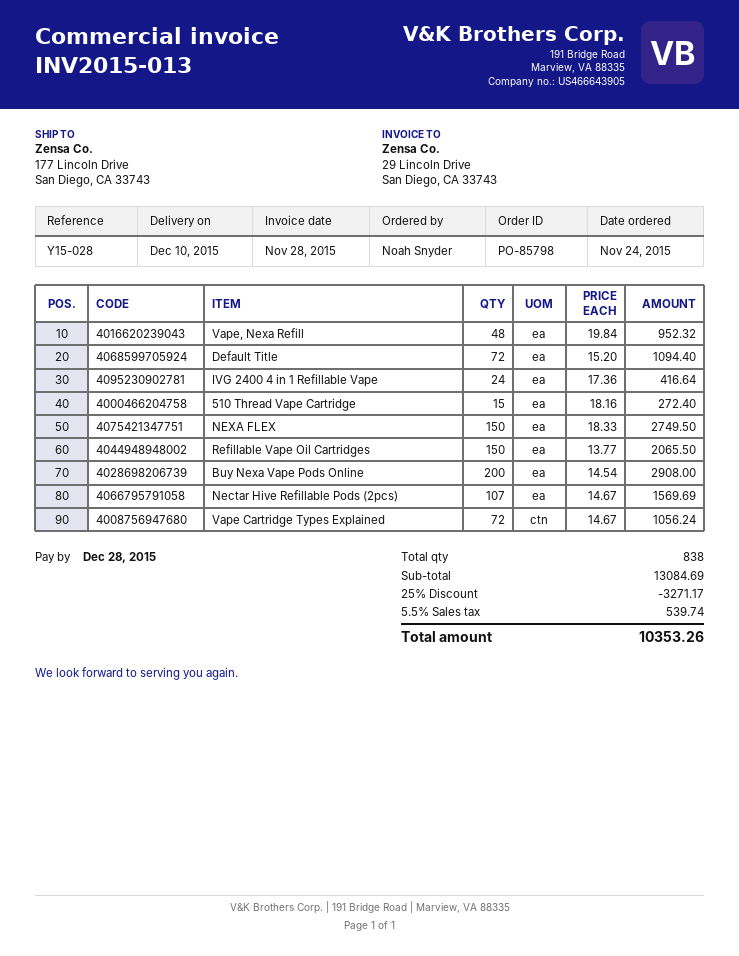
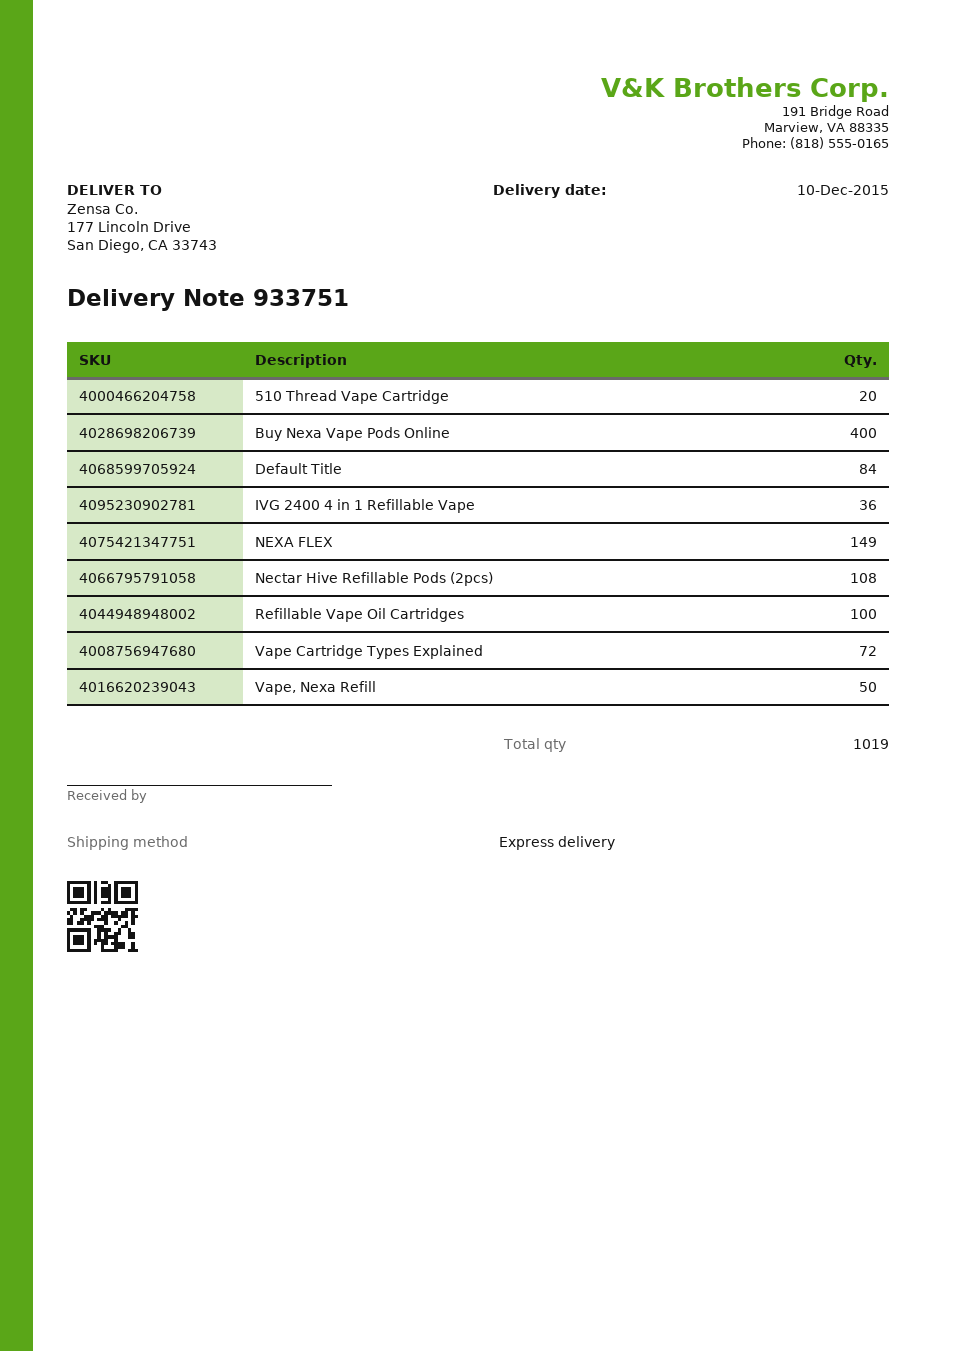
Vape, Nexa Refill: 48 -> 50
Default Title: 72 -> 84
IVG 2400 4 in 1 Refillable Vape: 24 -> 36
510 Thread Vape Cartridge: 15 -> 20
NEXA FLEX: 150 -> 149
Refillable Vape Oil Cartridges: 150 -> 100
Buy Nexa Vape Pods Online: 200 -> 400
Nectar Hive Refillable Pods (2pcs): 107 -> 108
total quantity: 838 -> 1019

